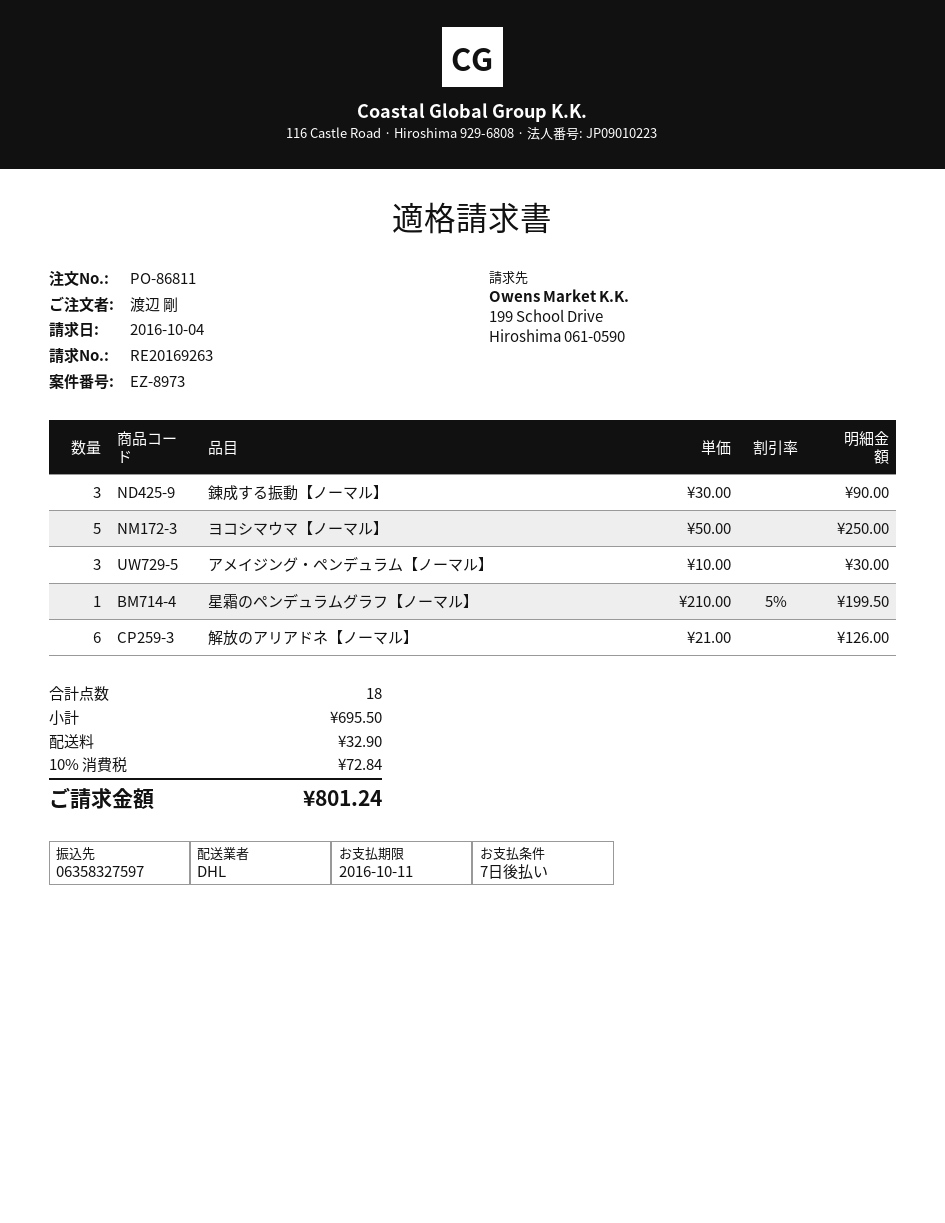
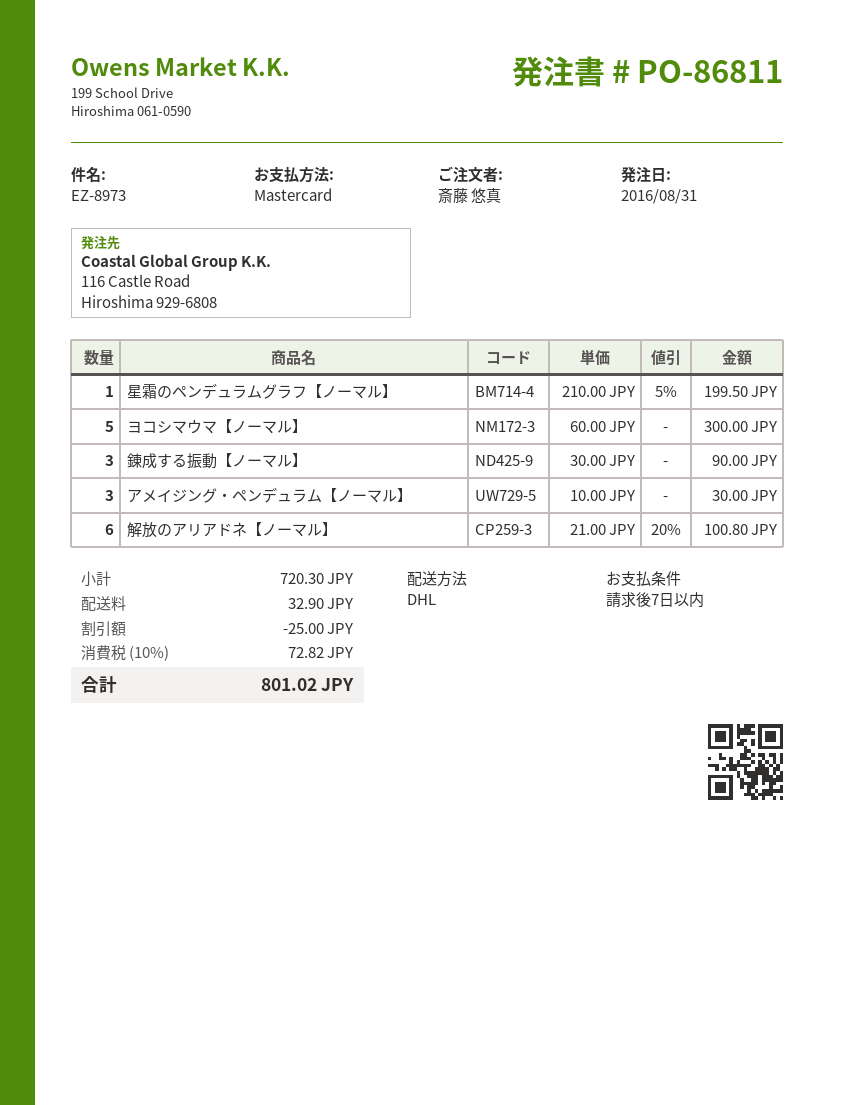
ordered by: 渡辺 剛 -> 斎藤 悠真
ヨコシマウマ【ノーマル】: 5 x 50.00 = 250.00 -> 5 x 60.00 = 300.00
解放のアリアドネ【ノーマル】: 6 x 21.00 = 126.00 -> 6 x 21.00 - 20% = 100.80
subtotal: 695.50 -> 720.30
discount: none -> 25.00
tax: 10% = 72.84 -> 10% = 72.82
total: 801.24 -> 801.02

